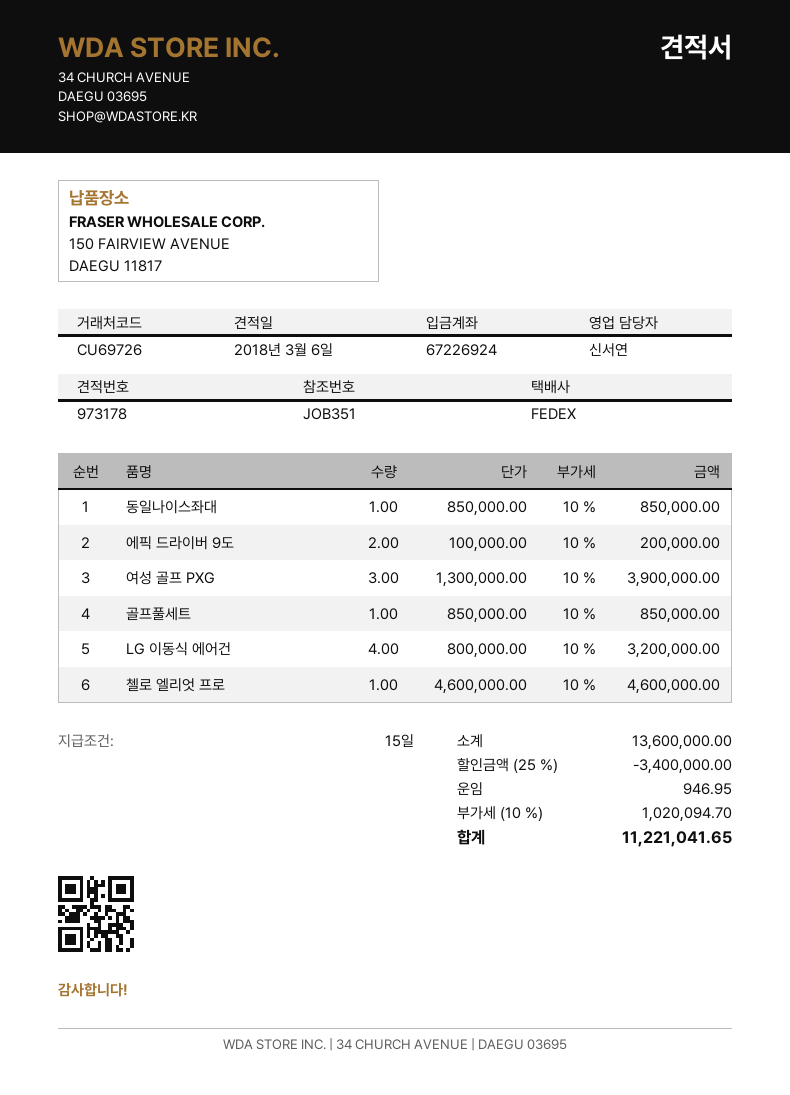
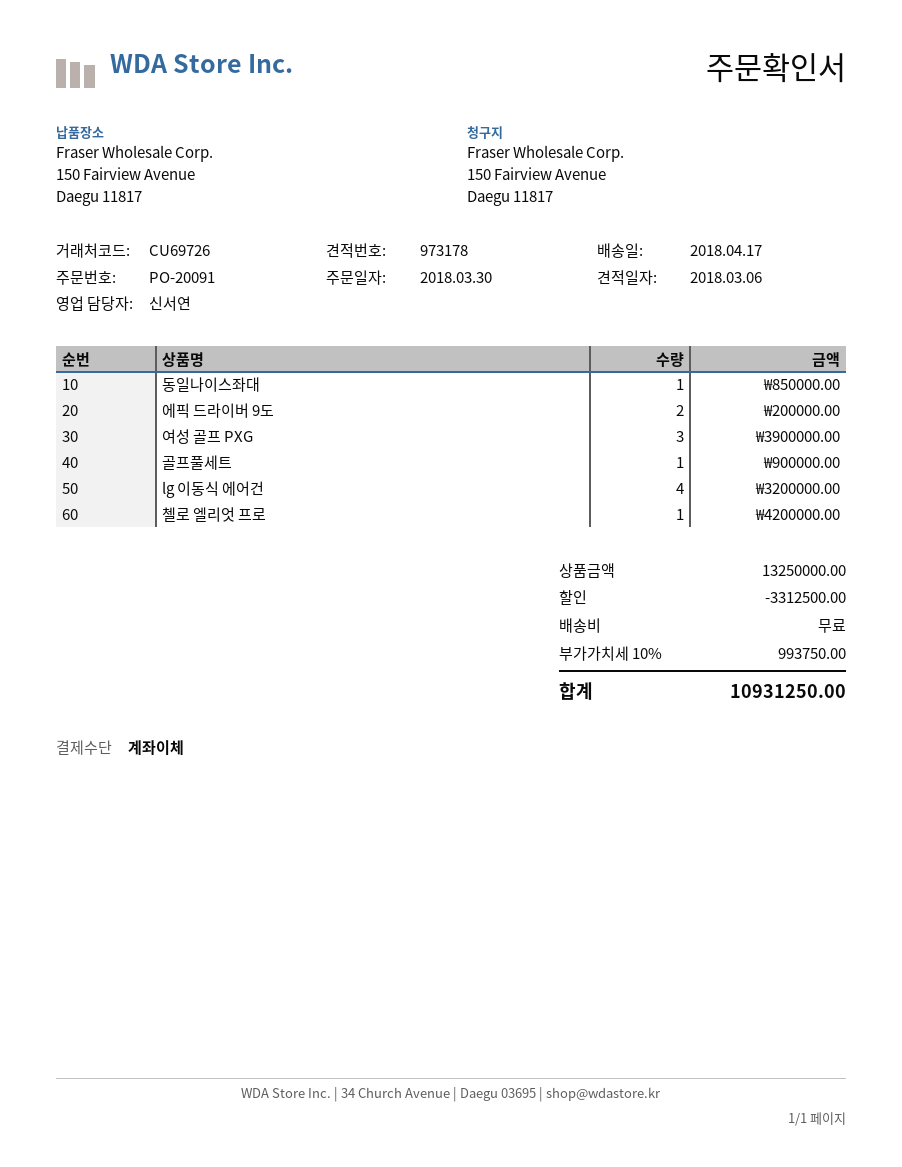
골프풀세트: 1 for 850000.00 -> 1 for 900000.00
첼로 엘리엇 프로: 1 for 4600000.00 -> 1 for 4200000.00
subtotal: 13600000.00 -> 13250000.00
discount: 3400000.00 -> 3312500.00
shipping: 946.95 -> 0.00
tax: 10% = 1020094.70 -> 10% = 993750.00
total: 11221041.65 -> 10931250.00

